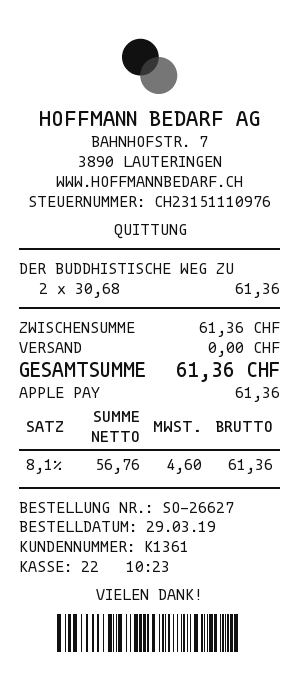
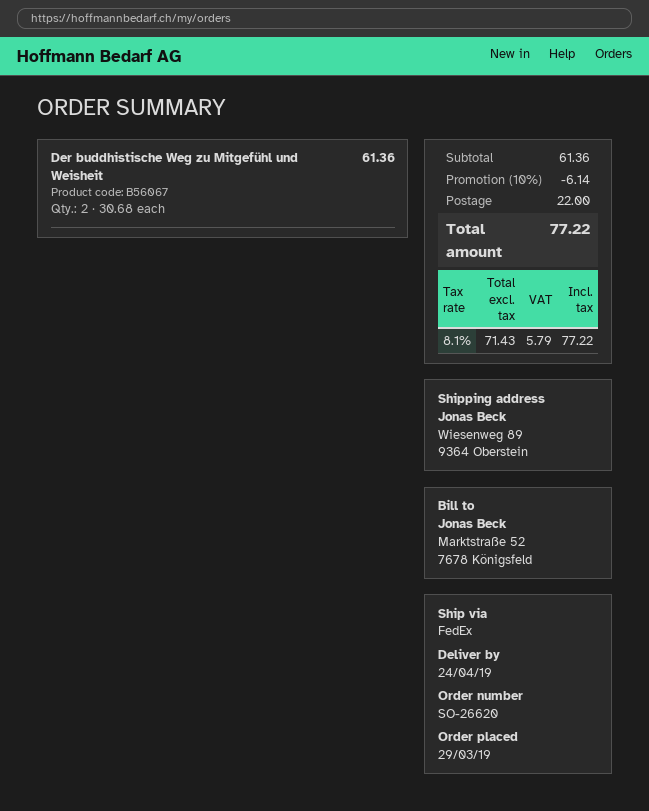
order number: SO-26627 -> SO-26620
discount: none -> 10% = 6.14
shipping: 0.00 -> 22.00
net: 56.76 -> 71.43
tax: 8.1% = 4.60 -> 8.1% = 5.79
total: 61.36 -> 77.22

